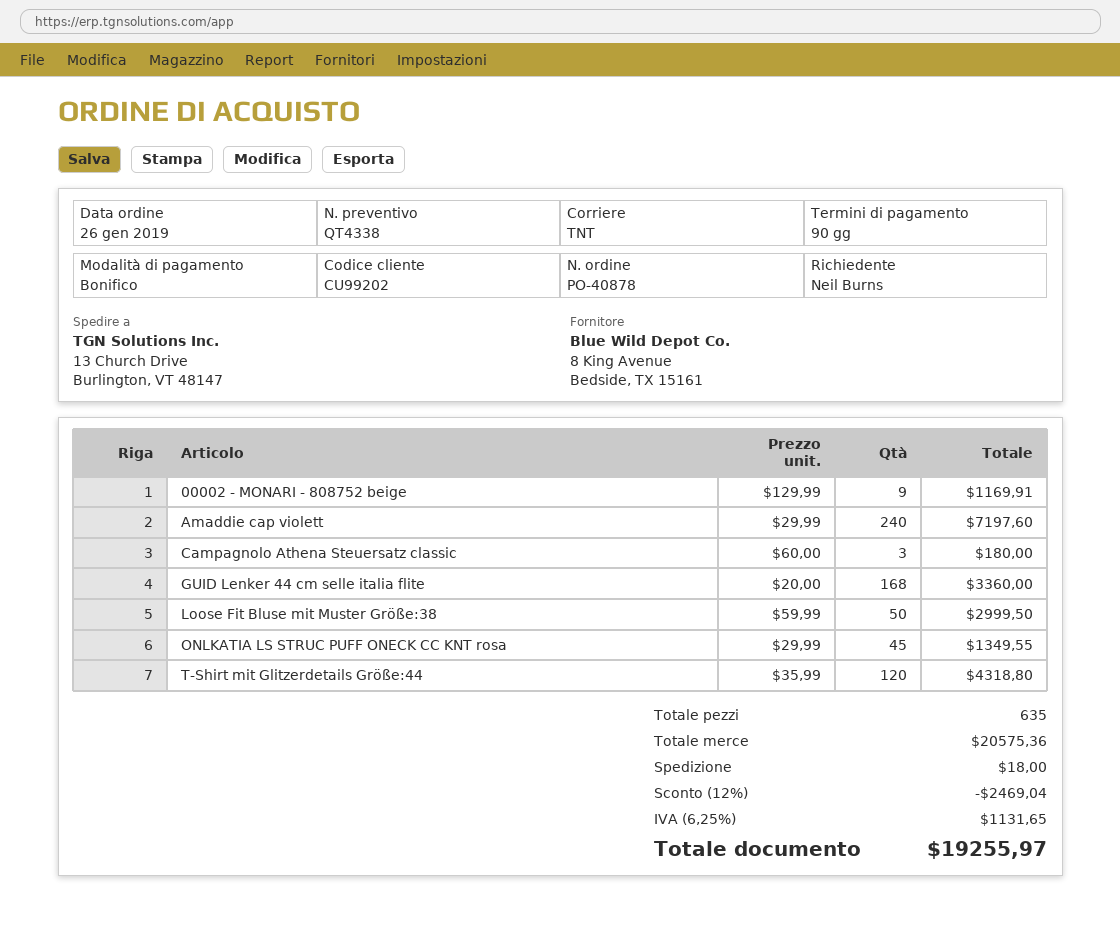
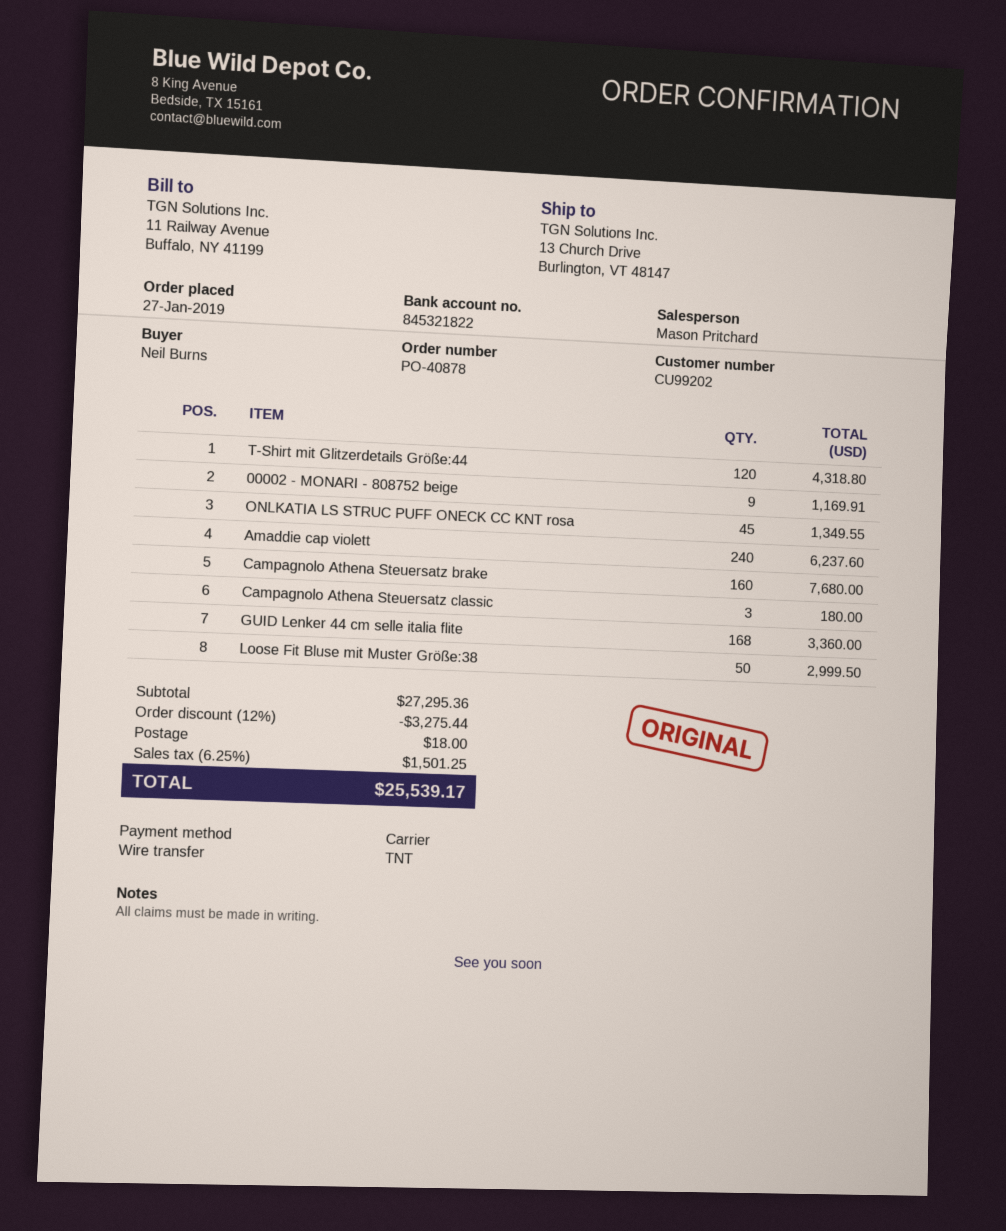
order date: 2019-01-26 -> 2019-01-27
Amaddie cap violett: 240 for 7197.60 -> 240 for 6237.60
Campagnolo Athena Steuersatz brake: none -> 160 for 7680.00
subtotal: 20575.36 -> 27295.36
discount: 12% = 2469.04 -> 12% = 3275.44
tax: 6.25% = 1131.65 -> 6.25% = 1501.25
total: 19255.97 -> 25539.17

